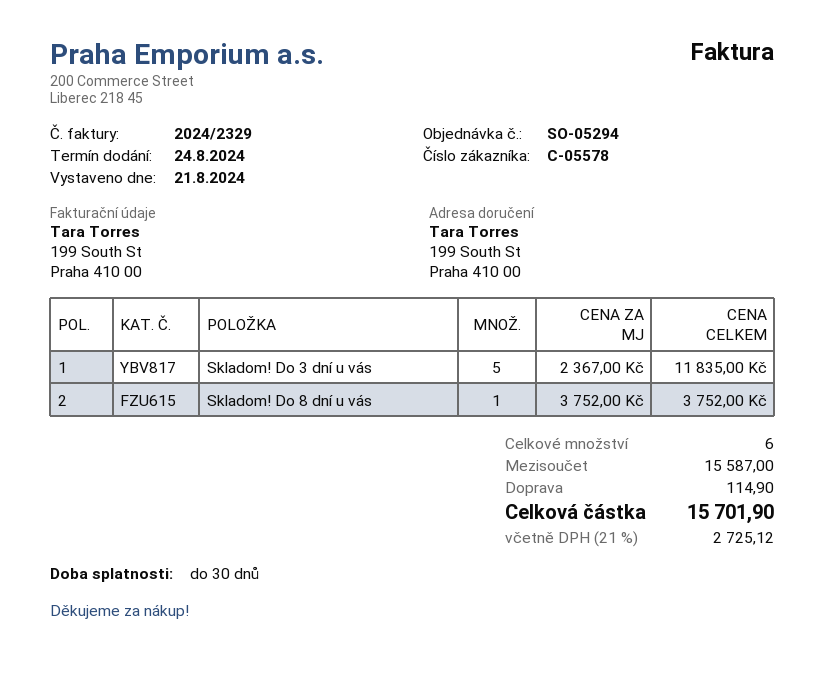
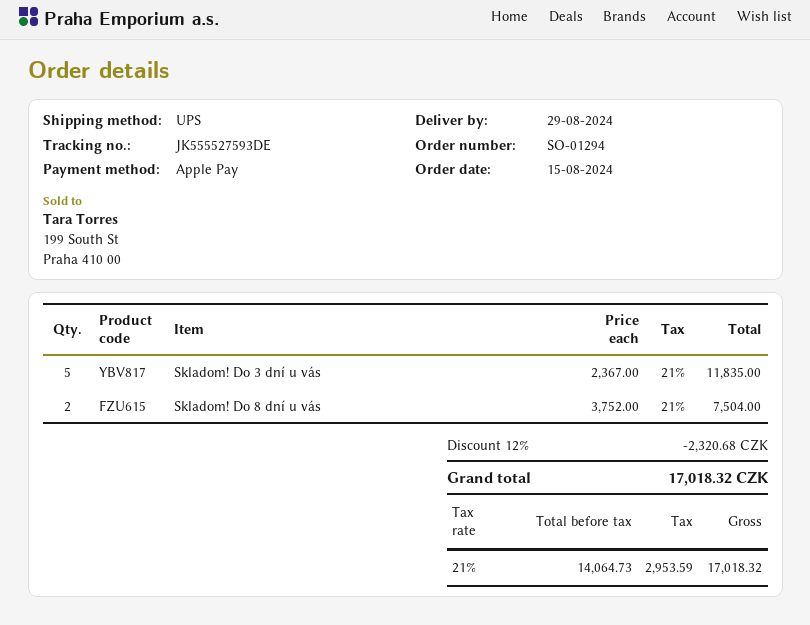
order number: SO-05294 -> SO-01294
delivery date: 2024-08-24 -> 2024-08-29
Skladom! Do 8 dní u vás: 1 x 3752.00 = 3752.00 -> 2 x 3752.00 = 7504.00
discount: none -> 12% = 2320.68
shipping: 114.90 -> none
tax: 21% = 2725.12 -> 21% = 2953.59
total: 15701.90 -> 17018.32

